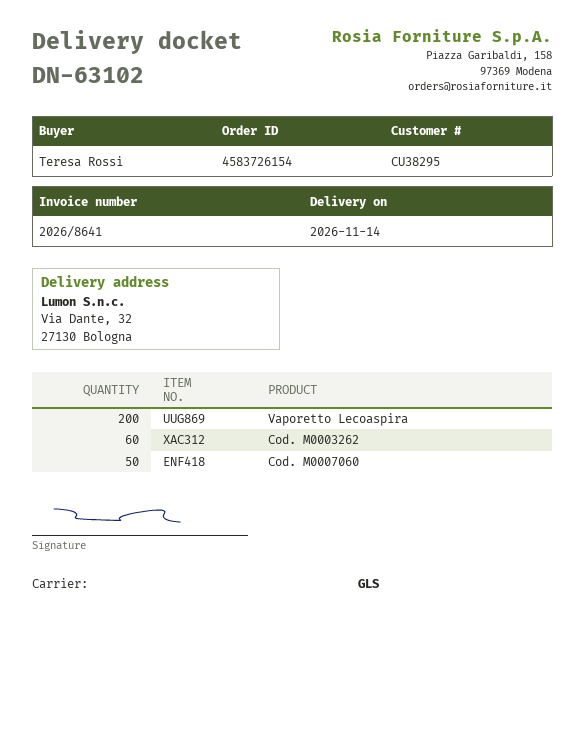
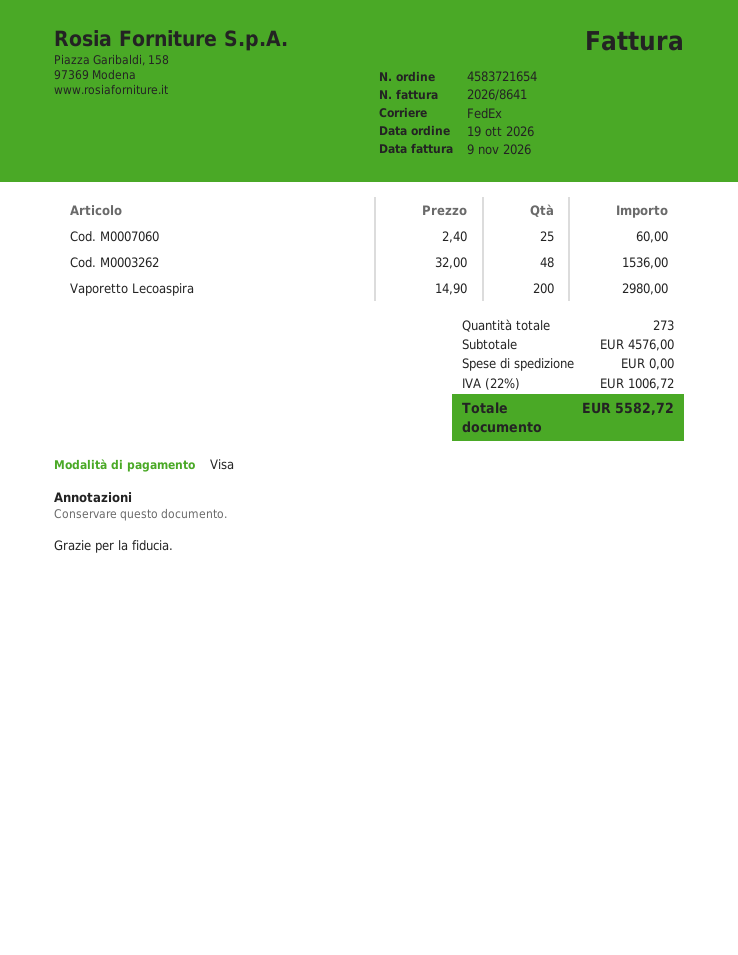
order number: 4583726154 -> 4583721654
shipping method: GLS -> FedEx
Cod. M0003262: 60 -> 48
Cod. M0007060: 50 -> 25

